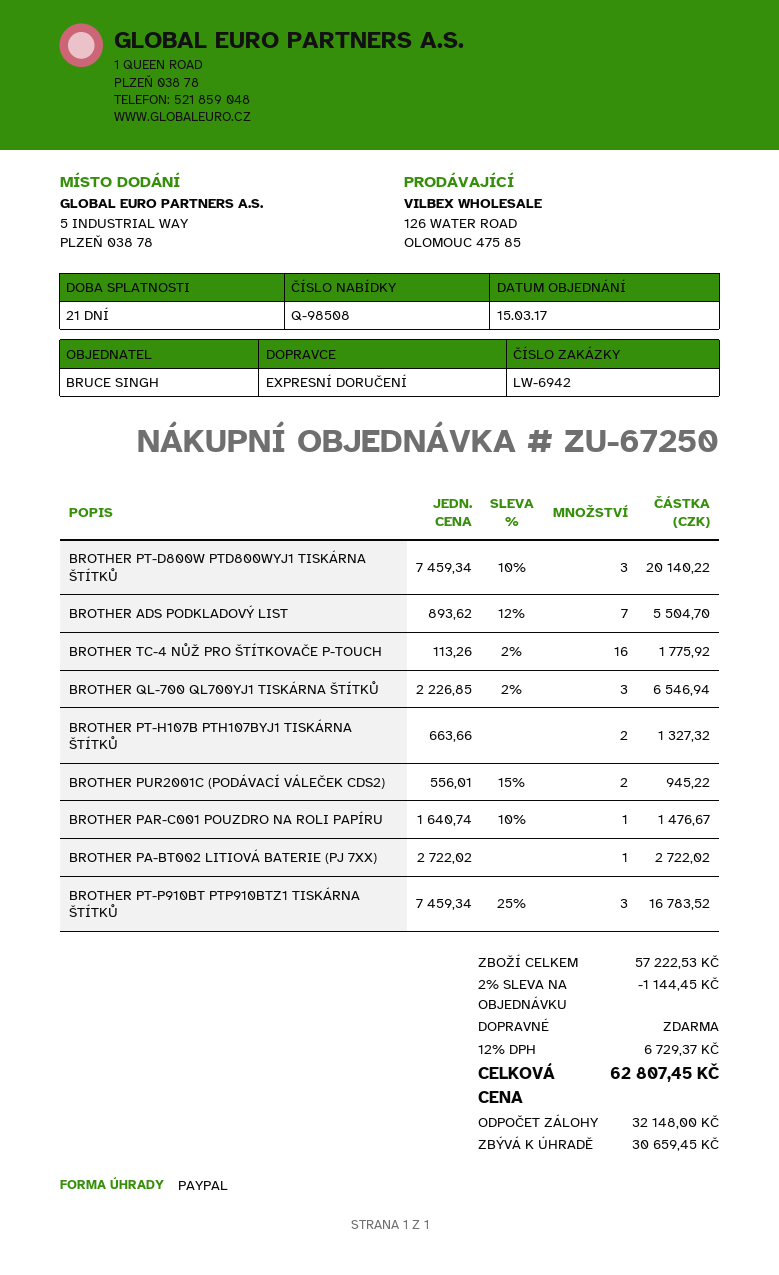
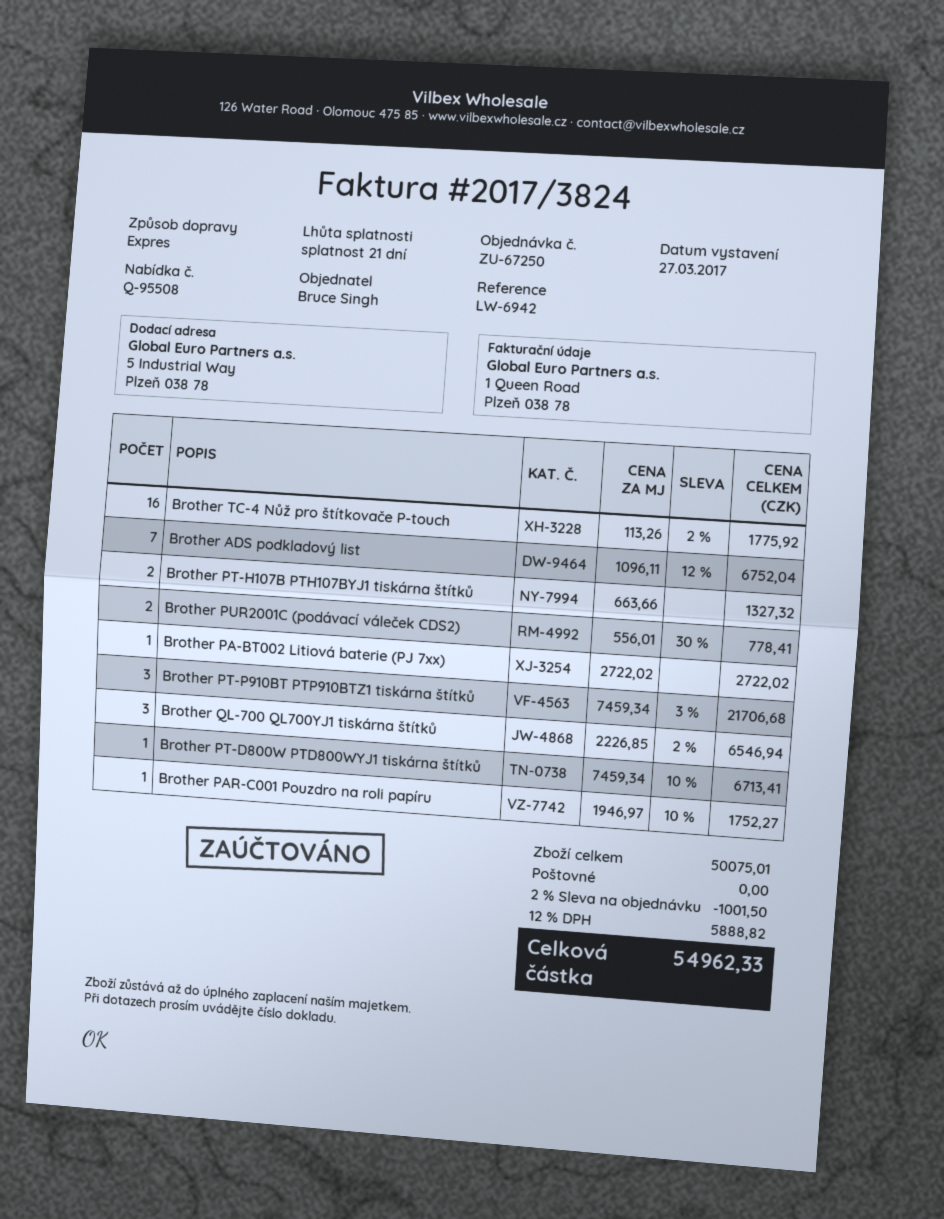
quote number: Q-98508 -> Q-95508
BROTHER PT-D800W PTD800WYJ1 TISKÁRNA ŠTÍTKŮ: 3 x 7459.34 - 10% = 20140.22 -> 1 x 7459.34 - 10% = 6713.41
BROTHER ADS PODKLADOVÝ LIST: 7 x 893.62 - 12% = 5504.70 -> 7 x 1096.11 - 12% = 6752.04
BROTHER PUR2001C (PODÁVACÍ VÁLEČEK CDS2): 2 x 556.01 - 15% = 945.22 -> 2 x 556.01 - 30% = 778.41
BROTHER PAR-C001 POUZDRO NA ROLI PAPÍRU: 1 x 1640.74 - 10% = 1476.67 -> 1 x 1946.97 - 10% = 1752.27
BROTHER PT-P910BT PTP910BTZ1 TISKÁRNA ŠTÍTKŮ: 3 x 7459.34 - 25% = 16783.52 -> 3 x 7459.34 - 3% = 21706.68
subtotal: 57222.53 -> 50075.01
discount: 2% = 1144.45 -> 2% = 1001.50
tax: 12% = 6729.37 -> 12% = 5888.82
total: 62807.45 -> 54962.33

